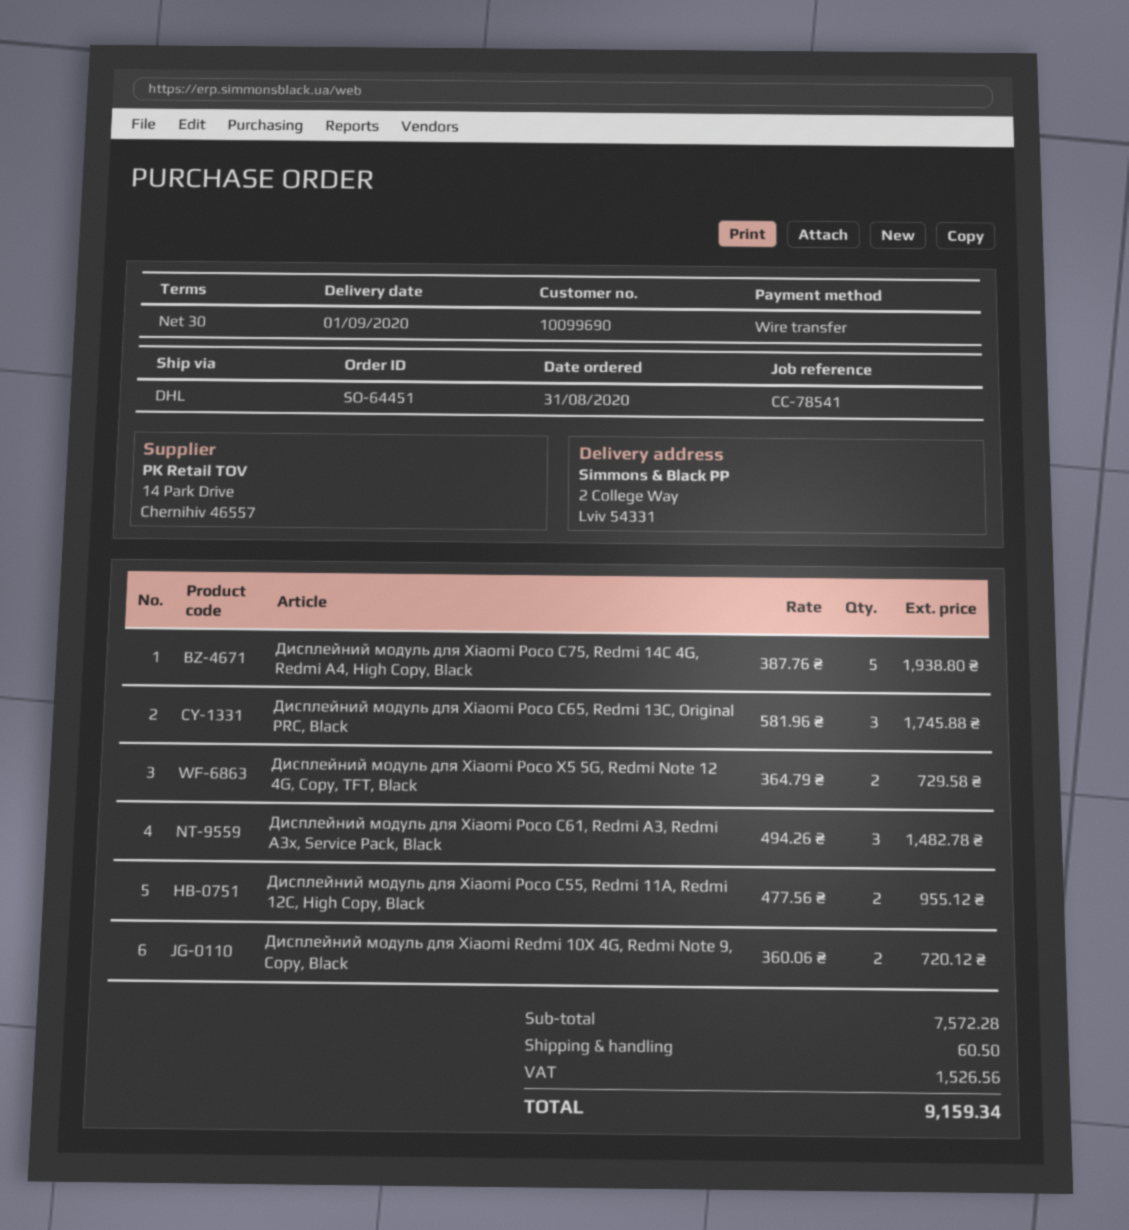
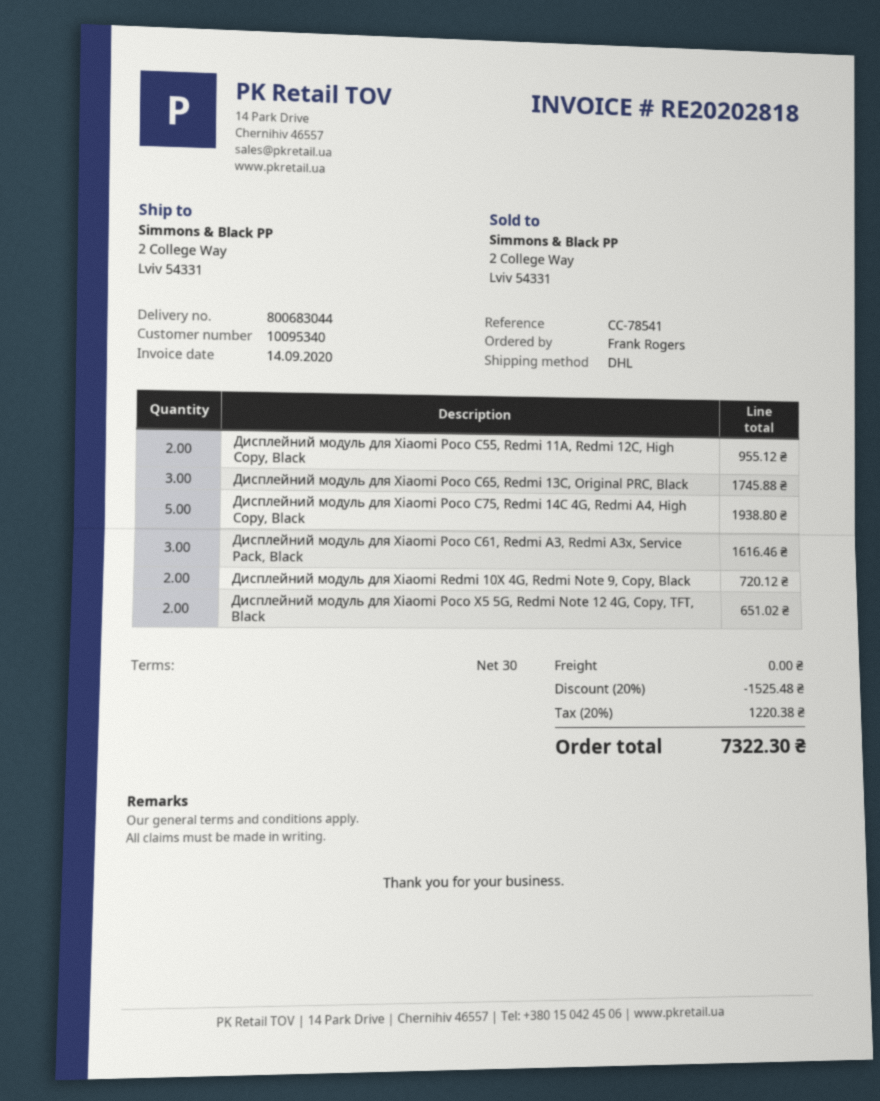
customer number: 10099690 -> 10095340
Дисплейний модуль для Xiaomi Poco X5 5G, Redmi Note 12 4G, Сopy, TFT, Black: 2 for 729.58 -> 2 for 651.02
Дисплейний модуль для Xiaomi Poco C61, Redmi A3, Redmi A3x, Service Pack, Black: 3 for 1482.78 -> 3 for 1616.46
discount: none -> 20% = 1525.48
shipping: 60.50 -> 0.00
tax: 1526.56 -> 1220.38
total: 9159.34 -> 7322.30

